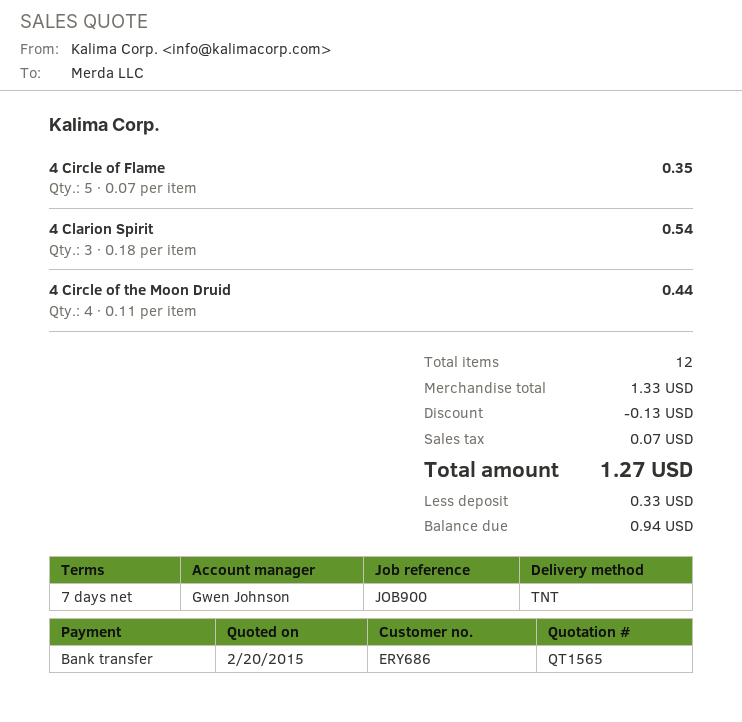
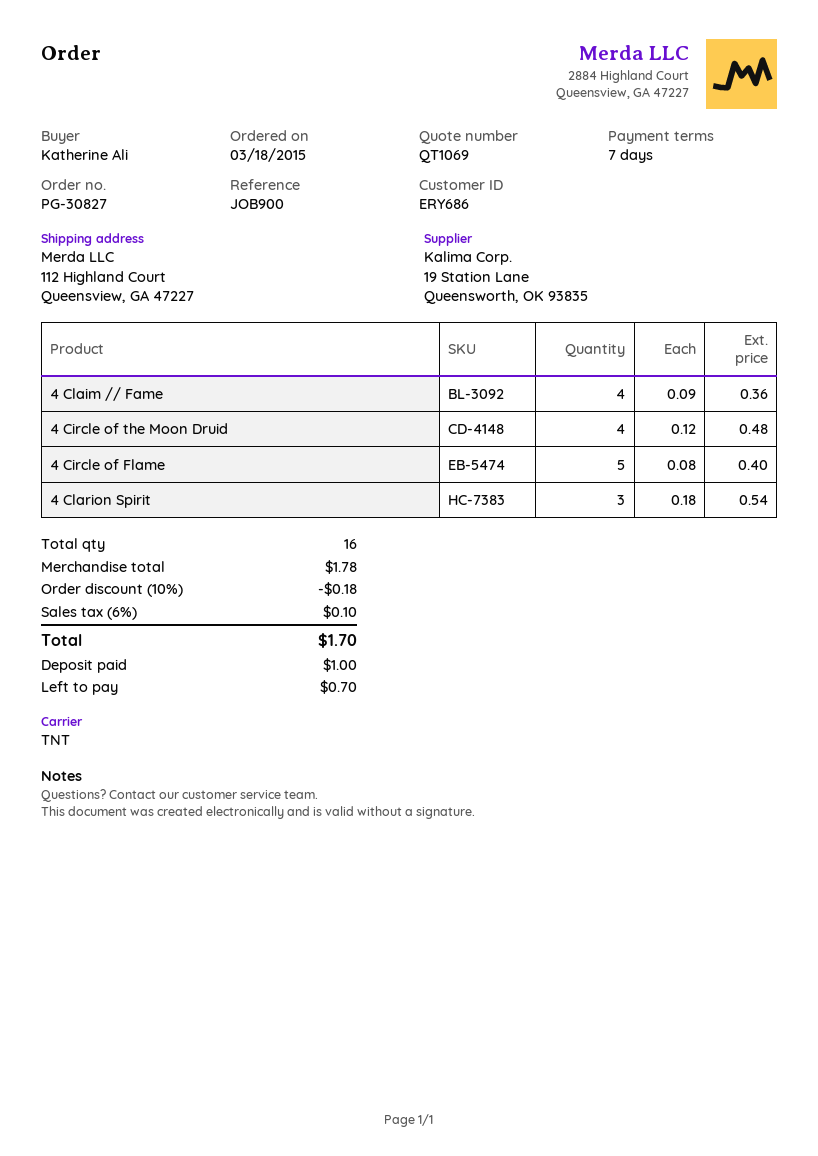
quote number: QT1565 -> QT1069
4 Circle of Flame: 5 x 0.07 = 0.35 -> 5 x 0.08 = 0.40
4 Circle of the Moon Druid: 4 x 0.11 = 0.44 -> 4 x 0.12 = 0.48
4 Claim // Fame: none -> 4 x 0.09 = 0.36
total quantity: 12 -> 16
subtotal: 1.33 -> 1.78
discount: 0.13 -> 0.18
tax: 0.07 -> 0.10
total: 1.27 -> 1.70
deposit: 0.33 -> 1.00
balance: 0.94 -> 0.70

